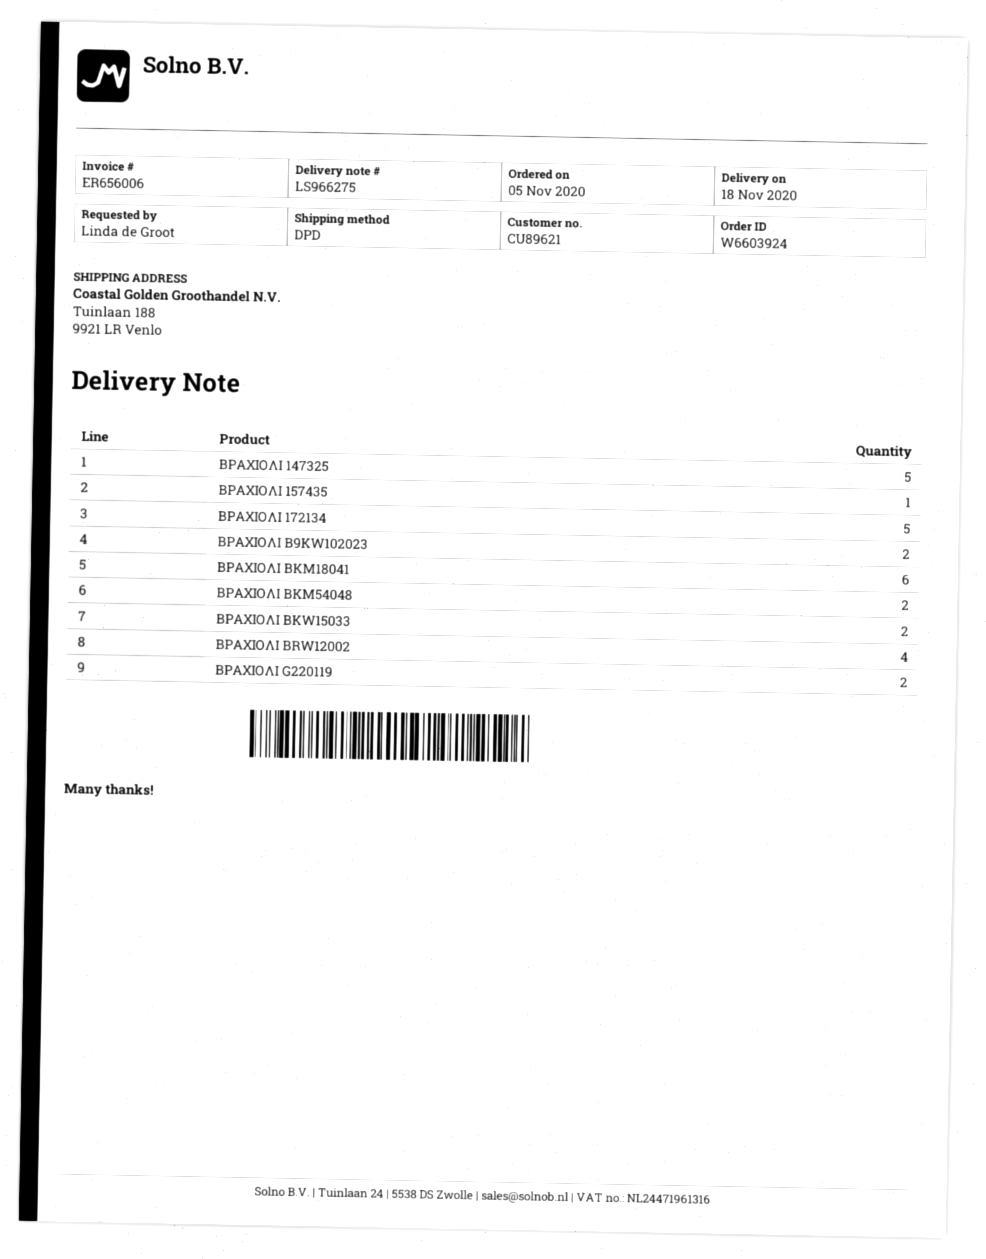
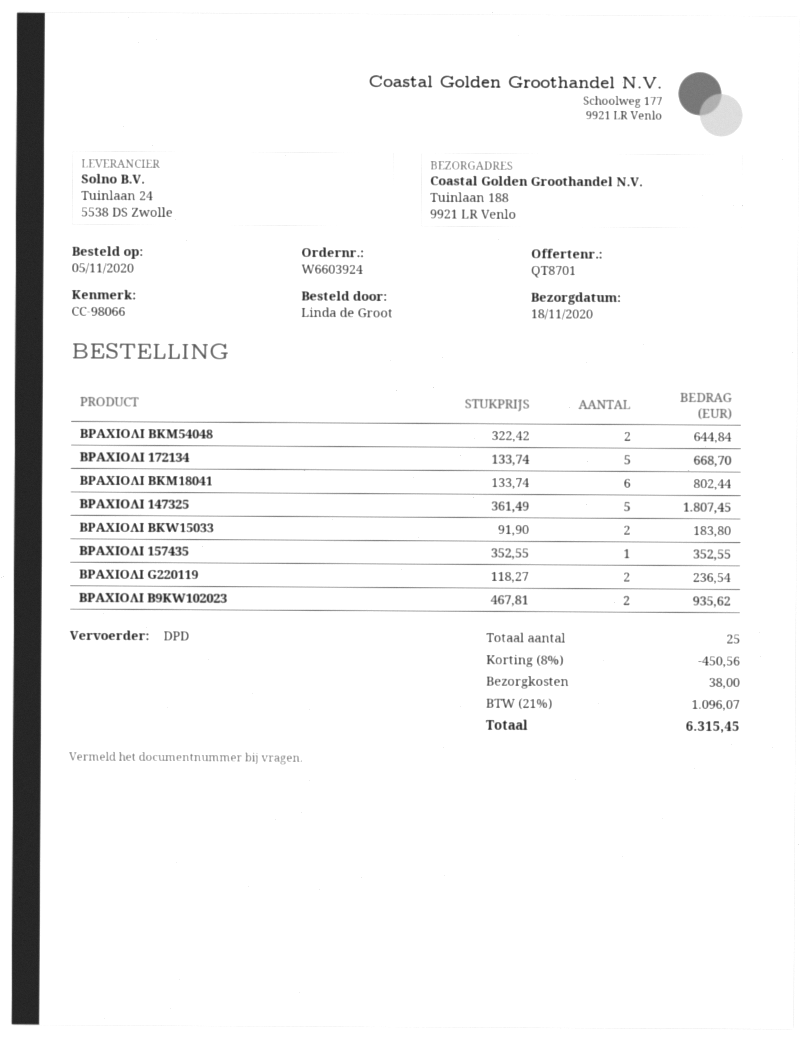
ΒΡΑΧΙΟΛΙ BRW12002: 4 -> none

